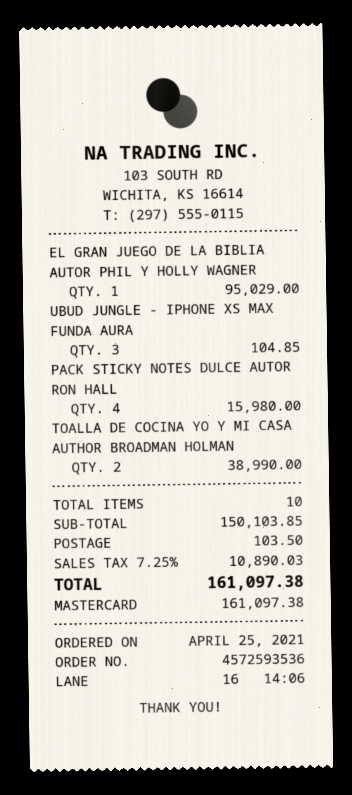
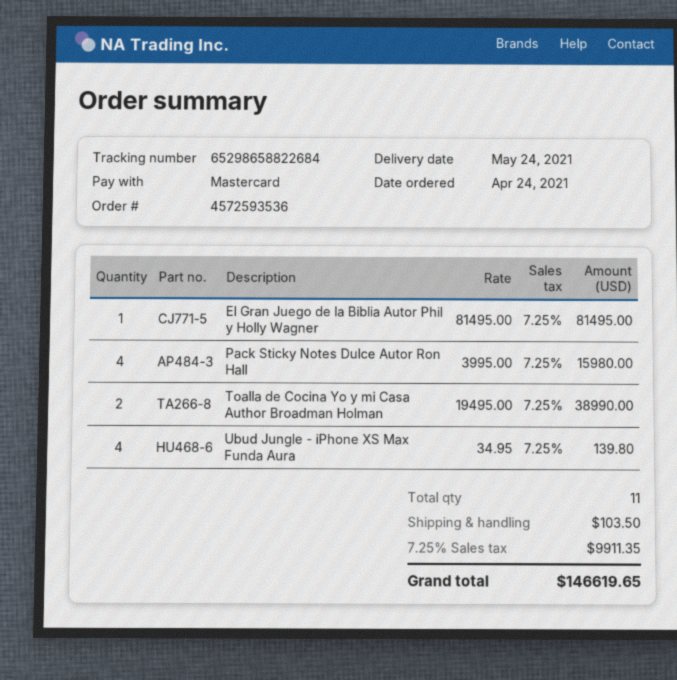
order date: 2021-04-25 -> 2021-04-24
EL GRAN JUEGO DE LA BIBLIA AUTOR PHIL Y HOLLY WAGNER: 1 for 95029.00 -> 1 for 81495.00
UBUD JUNGLE - IPHONE XS MAX FUNDA AURA: 3 for 104.85 -> 4 for 139.80
total quantity: 10 -> 11
tax: 7.25% = 10890.03 -> 7.25% = 9911.35
total: 161097.38 -> 146619.65

